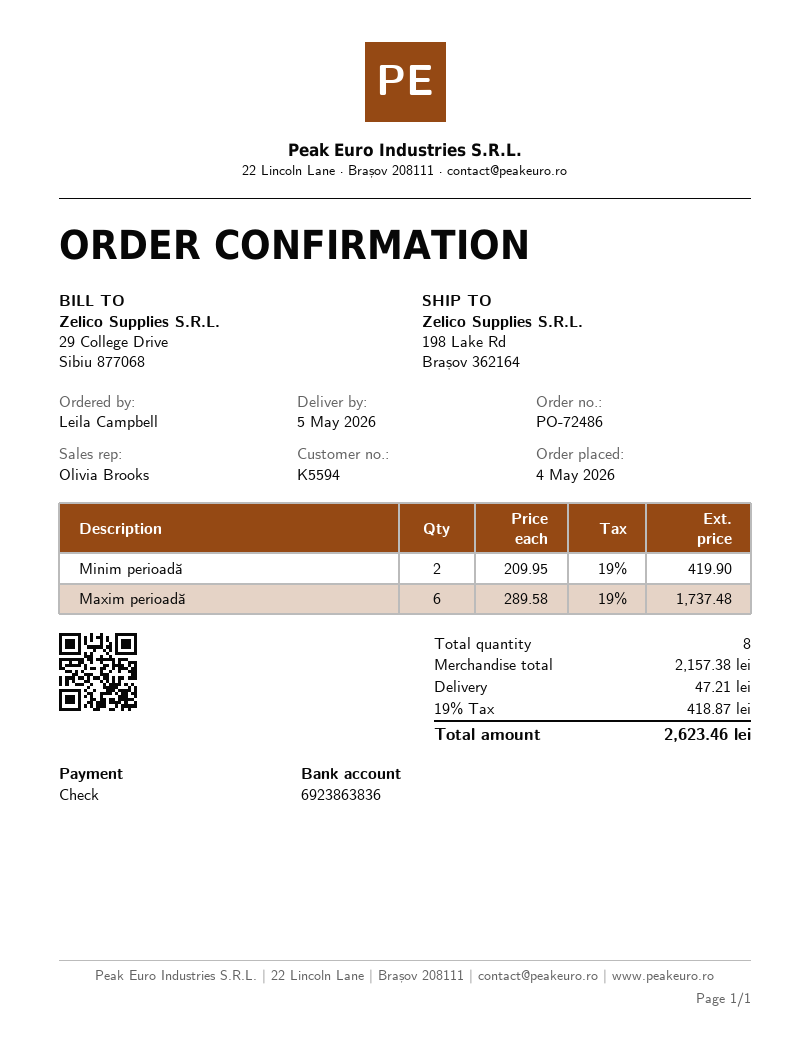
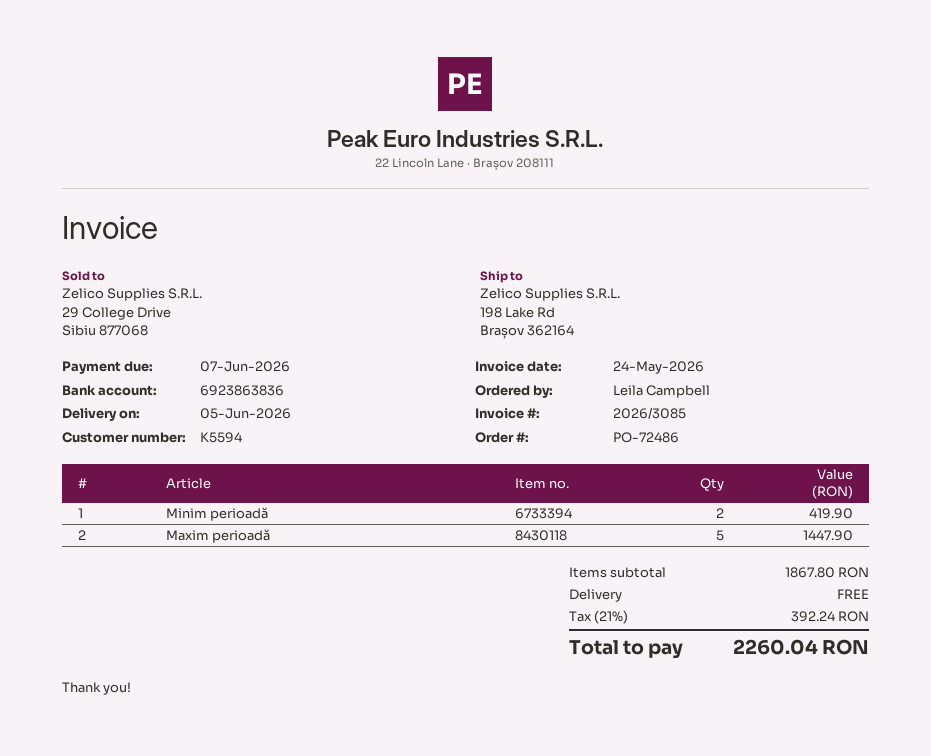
delivery date: 2026-05-05 -> 2026-06-05
Maxim perioadă: 6 for 1737.48 -> 5 for 1447.90
subtotal: 2157.38 -> 1867.80
shipping: 47.21 -> 0.00
tax: 19% = 418.87 -> 21% = 392.24
total: 2623.46 -> 2260.04

